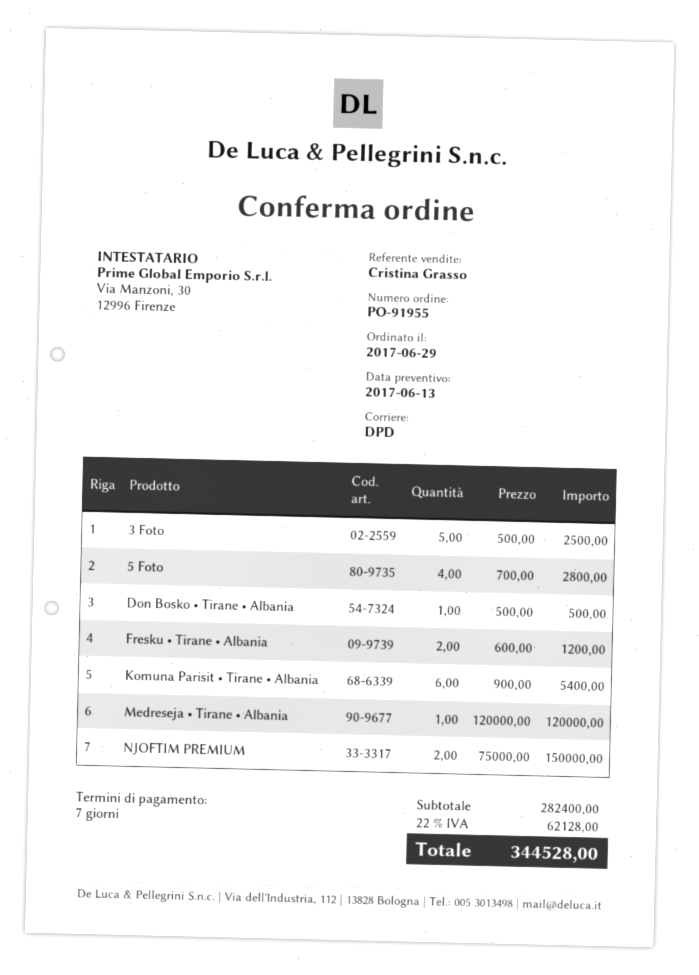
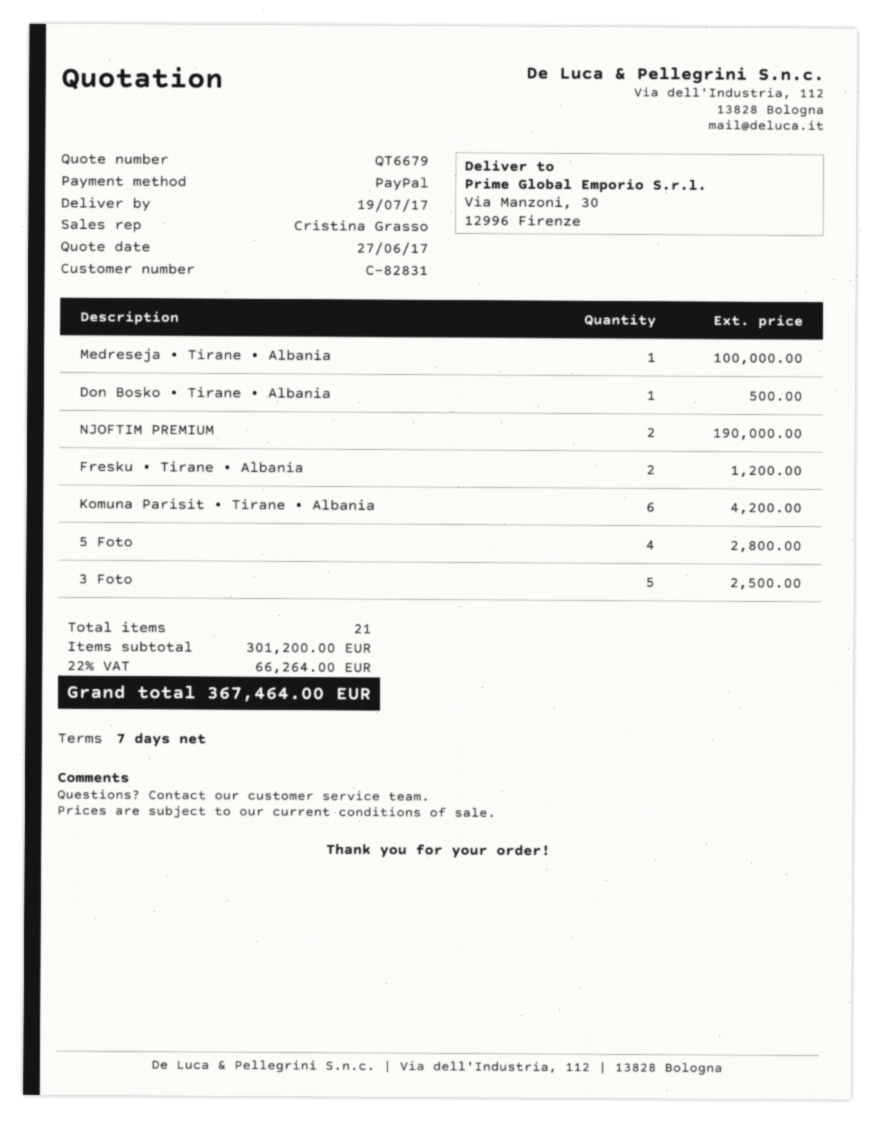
quote date: 2017-06-13 -> 2017-06-27
Komuna Parisit • Tirane • Albania: 6 for 5400.00 -> 6 for 4200.00
Medreseja • Tirane • Albania: 1 for 120000.00 -> 1 for 100000.00
NJOFTIM PREMIUM: 2 for 150000.00 -> 2 for 190000.00
subtotal: 282400.00 -> 301200.00
tax: 22% = 62128.00 -> 22% = 66264.00
total: 344528.00 -> 367464.00

